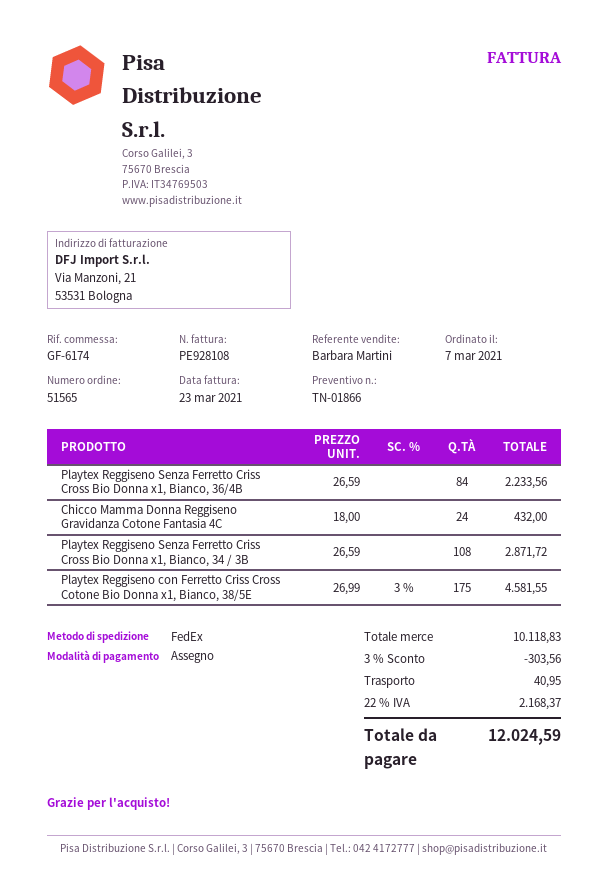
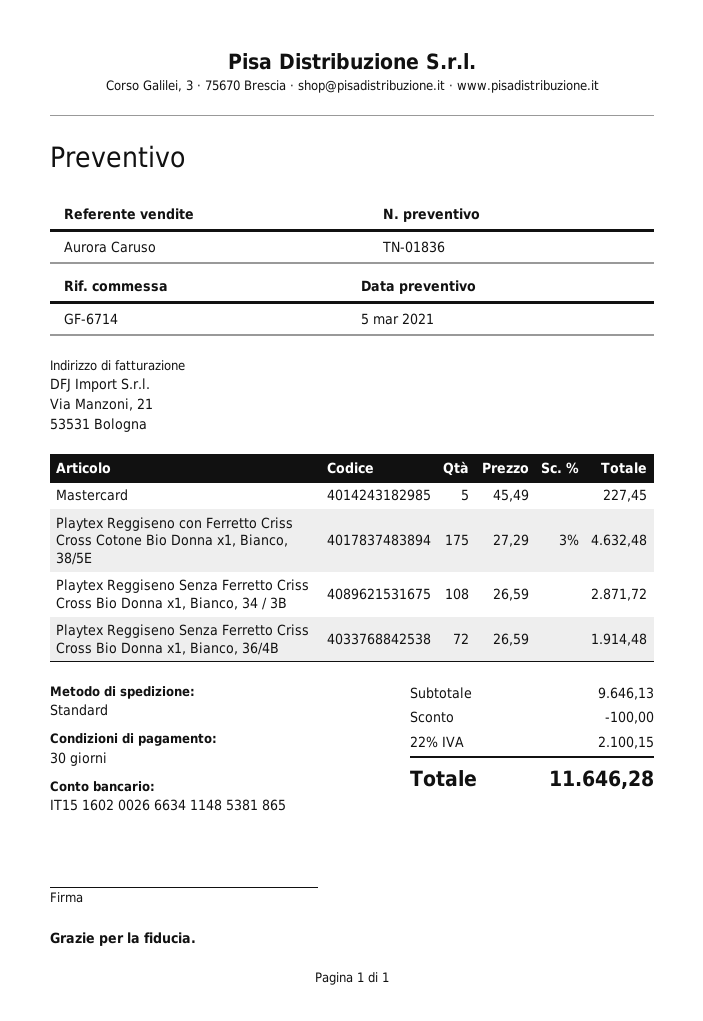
quote number: TN-01866 -> TN-01836
reference: GF-6174 -> GF-6714
sales rep: Barbara Martini -> Aurora Caruso
shipping method: FedEx -> standard
Playtex Reggiseno Senza Ferretto Criss Cross Bio Donna x1, Bianco, 36/4B: 84 x 26.59 = 2233.56 -> 72 x 26.59 = 1914.48
Chicco Mamma Donna Reggiseno Gravidanza Cotone Fantasia 4C: 24 x 18.00 = 432.00 -> none
Playtex Reggiseno con Ferretto Criss Cross Cotone Bio Donna x1, Bianco, 38/5E: 175 x 26.99 - 3% = 4581.55 -> 175 x 27.29 - 3% = 4632.48
Mastercard: none -> 5 x 45.49 = 227.45
subtotal: 10118.83 -> 9646.13
discount: 303.56 -> 100.00
shipping: 40.95 -> none
tax: 22% = 2168.37 -> 22% = 2100.15
total: 12024.59 -> 11646.28

